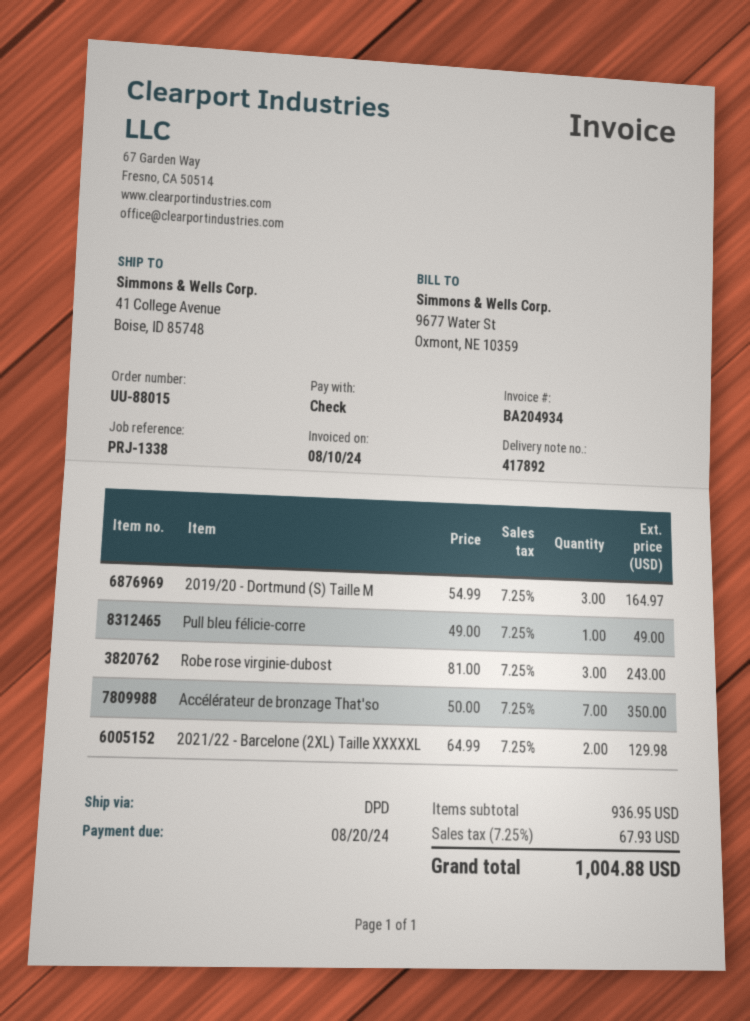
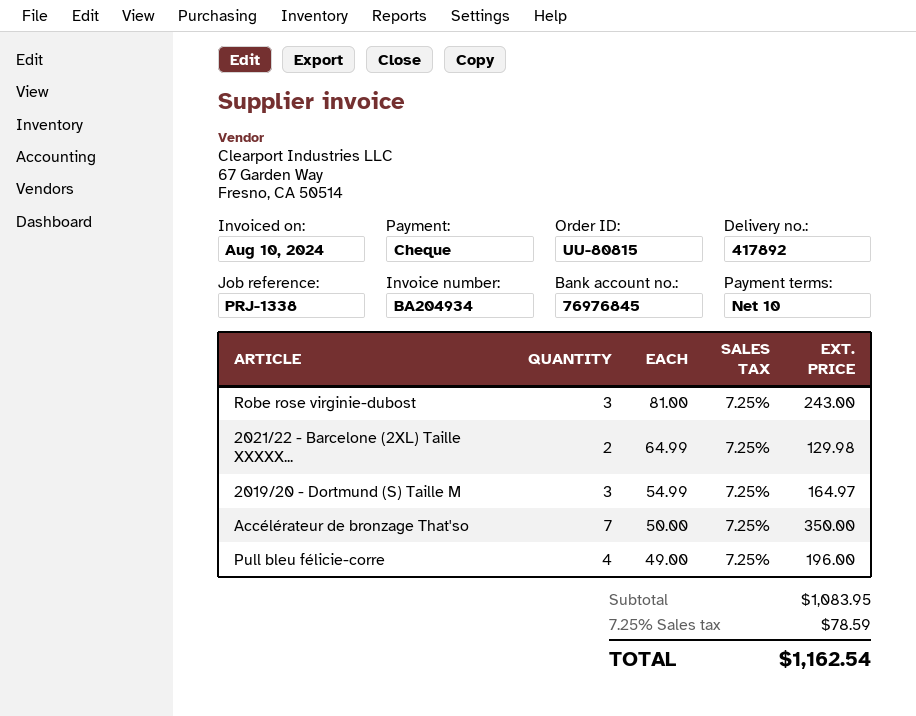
order number: UU-88015 -> UU-80815
Pull bleu félicie-corre: 1 x 49.00 = 49.00 -> 4 x 49.00 = 196.00
subtotal: 936.95 -> 1083.95
tax: 7.25% = 67.93 -> 7.25% = 78.59
total: 1004.88 -> 1162.54

